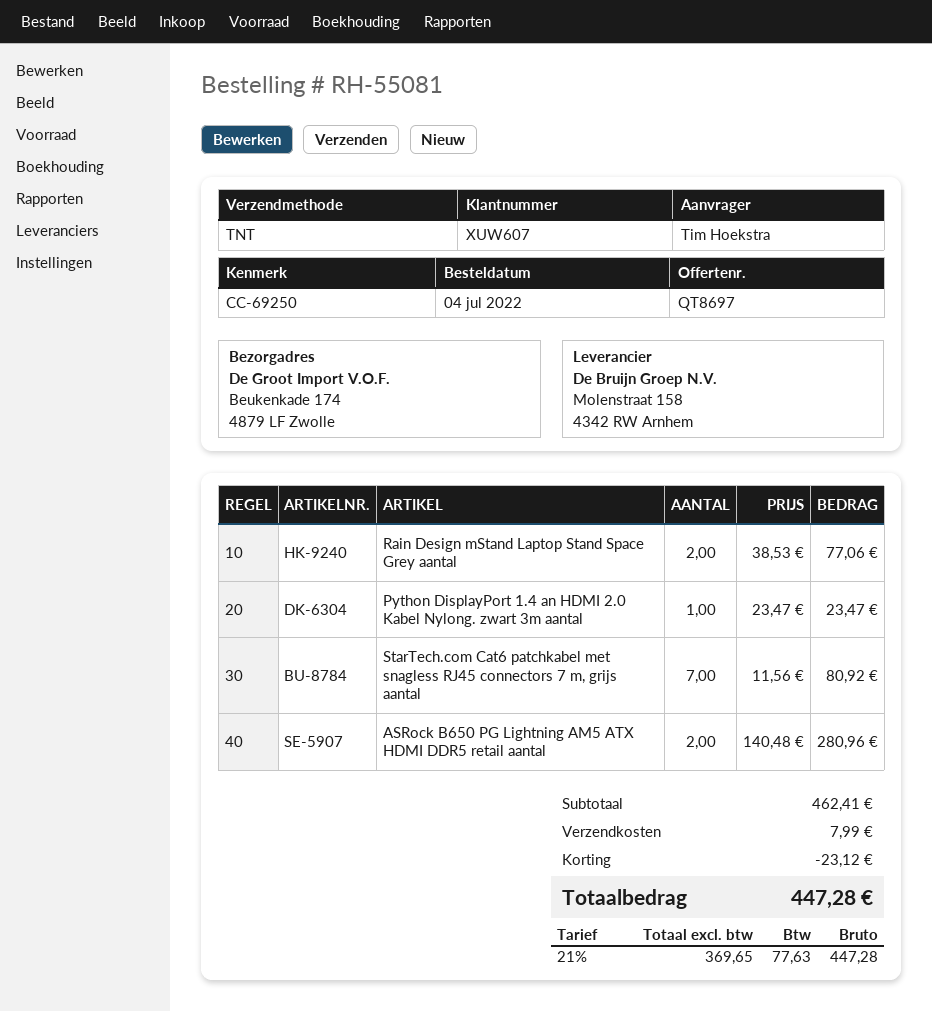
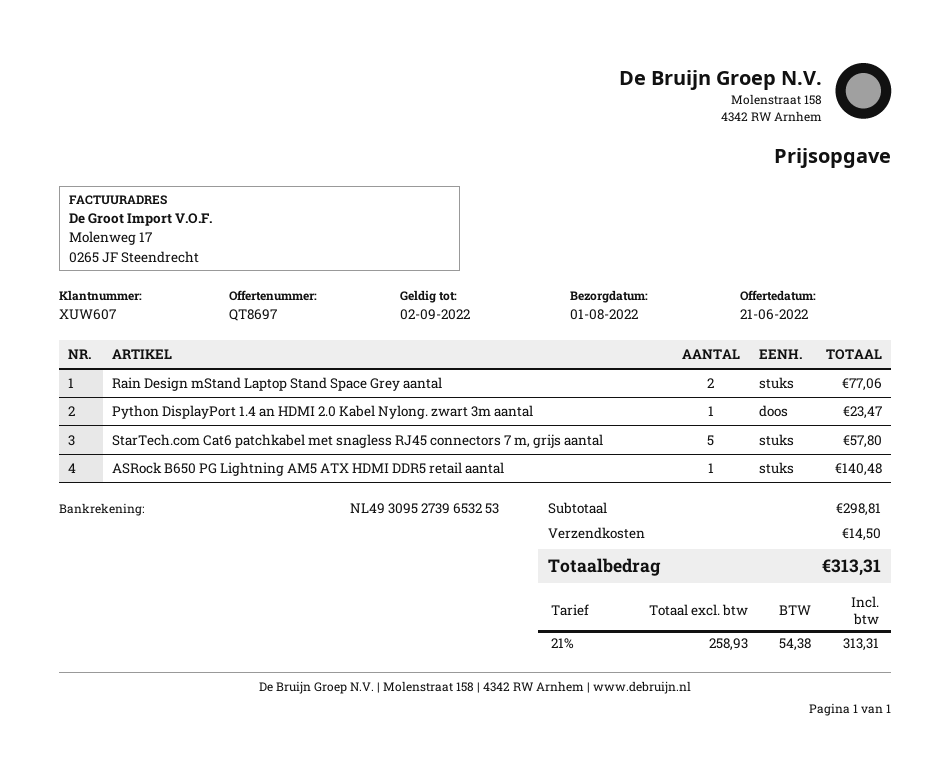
StarTech.com Cat6 patchkabel met snagless RJ45 connectors 7 m, grijs aantal: 7 for 80.92 -> 5 for 57.80
ASRock B650 PG Lightning AM5 ATX HDMI DDR5 retail aantal: 2 for 280.96 -> 1 for 140.48
subtotal: 462.41 -> 298.81
discount: 23.12 -> none
shipping: 7.99 -> 14.50
net: 369.65 -> 258.93
tax: 21% = 77.63 -> 21% = 54.38
total: 447.28 -> 313.31

